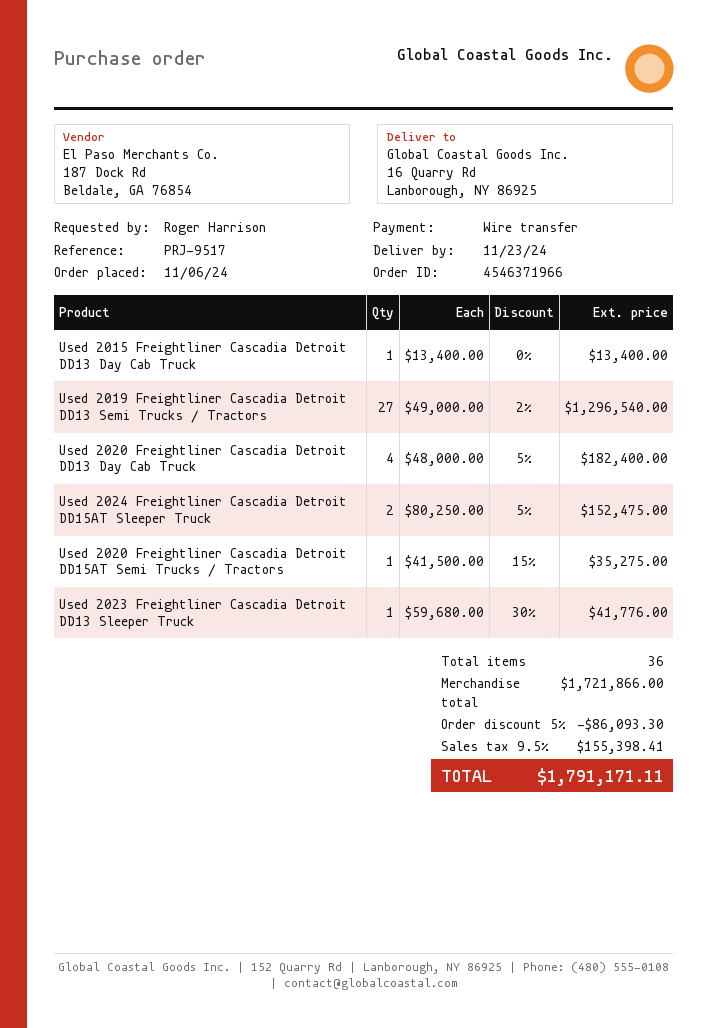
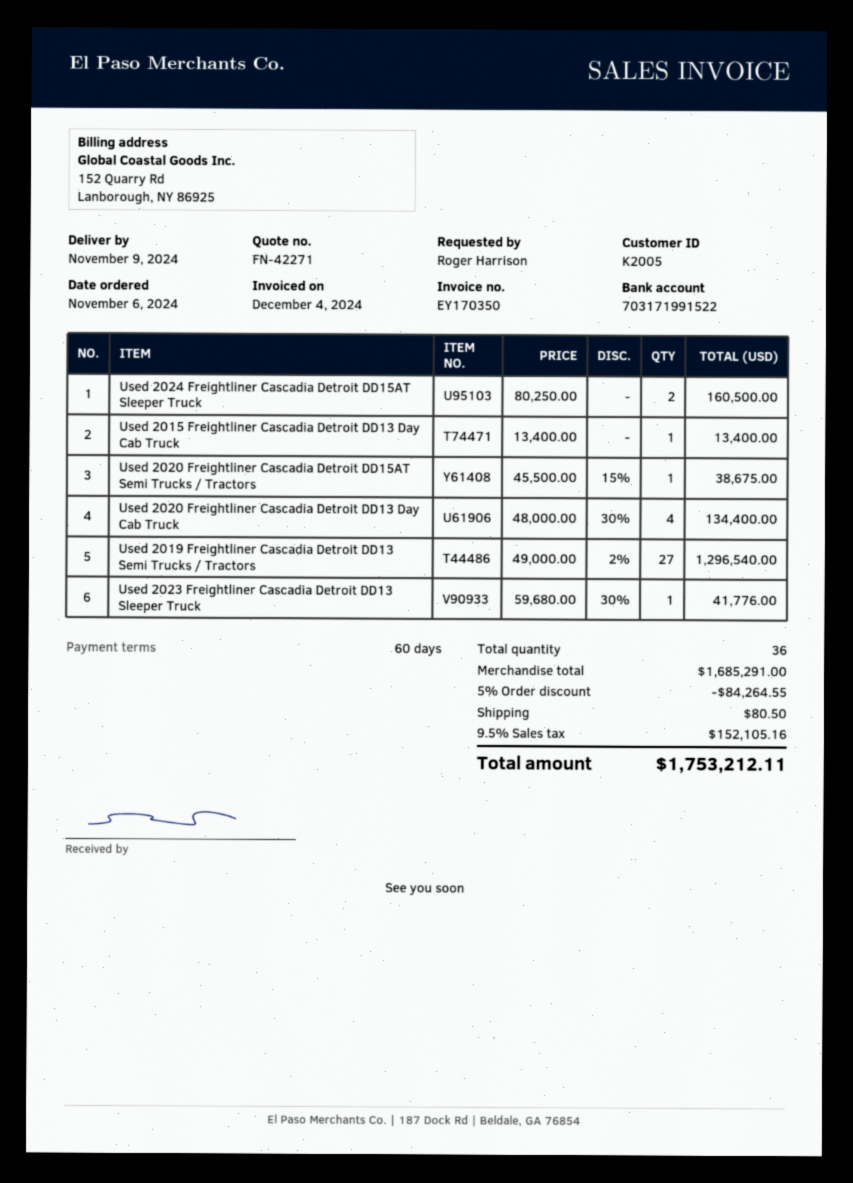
delivery date: 2024-11-23 -> 2024-11-09
Used 2020 Freightliner Cascadia Detroit DD13 Day Cab Truck: 4 x 48000.00 - 5% = 182400.00 -> 4 x 48000.00 - 30% = 134400.00
Used 2024 Freightliner Cascadia Detroit DD15AT Sleeper Truck: 2 x 80250.00 - 5% = 152475.00 -> 2 x 80250.00 = 160500.00
Used 2020 Freightliner Cascadia Detroit DD15AT Semi Trucks / Tractors: 1 x 41500.00 - 15% = 35275.00 -> 1 x 45500.00 - 15% = 38675.00
subtotal: 1721866.00 -> 1685291.00
discount: 5% = 86093.30 -> 5% = 84264.55
shipping: none -> 80.50
tax: 9.5% = 155398.41 -> 9.5% = 152105.16
total: 1791171.11 -> 1753212.11

